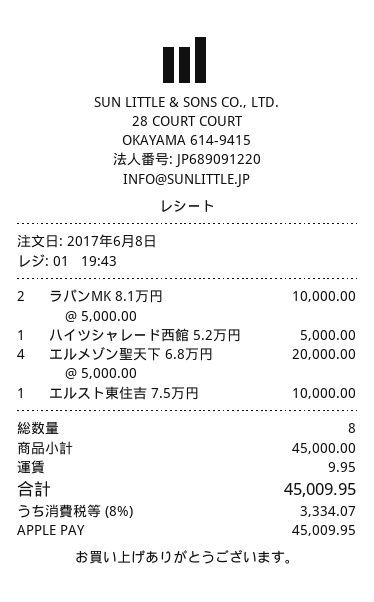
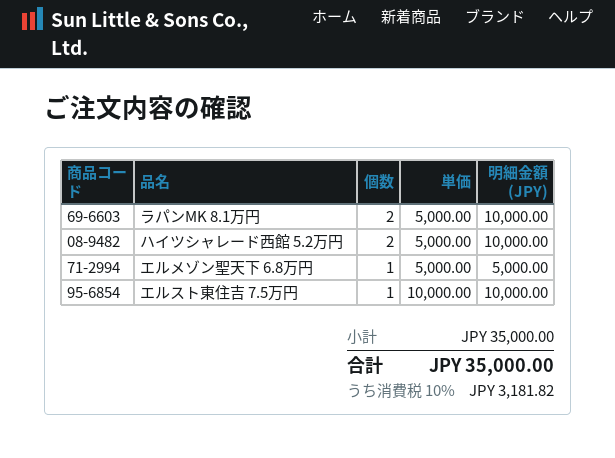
ハイツシャレード西館 5.2万円: 1 x 5000.00 = 5000.00 -> 2 x 5000.00 = 10000.00
エルメゾン聖天下 6.8万円: 4 x 5000.00 = 20000.00 -> 1 x 5000.00 = 5000.00
subtotal: 45000.00 -> 35000.00
shipping: 9.95 -> none
tax: 8% = 3334.07 -> 10% = 3181.82
total: 45009.95 -> 35000.00

